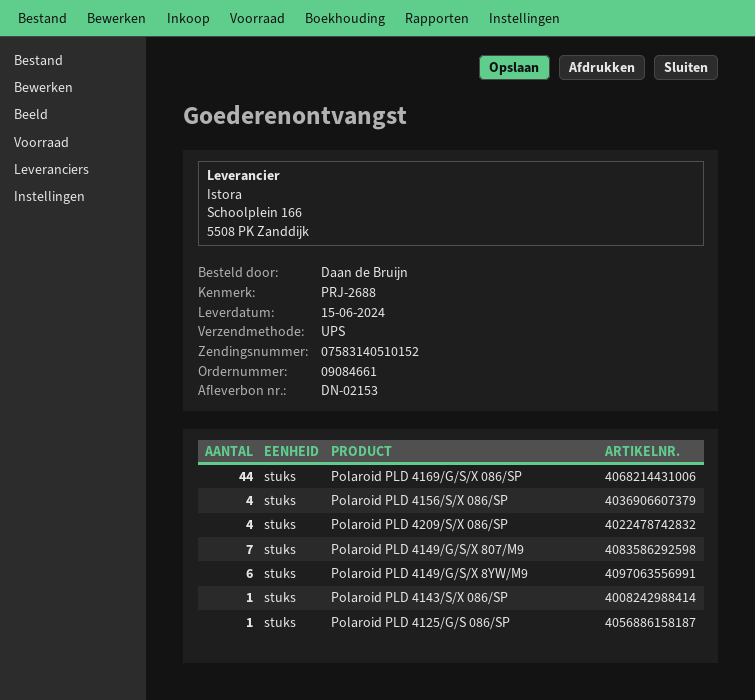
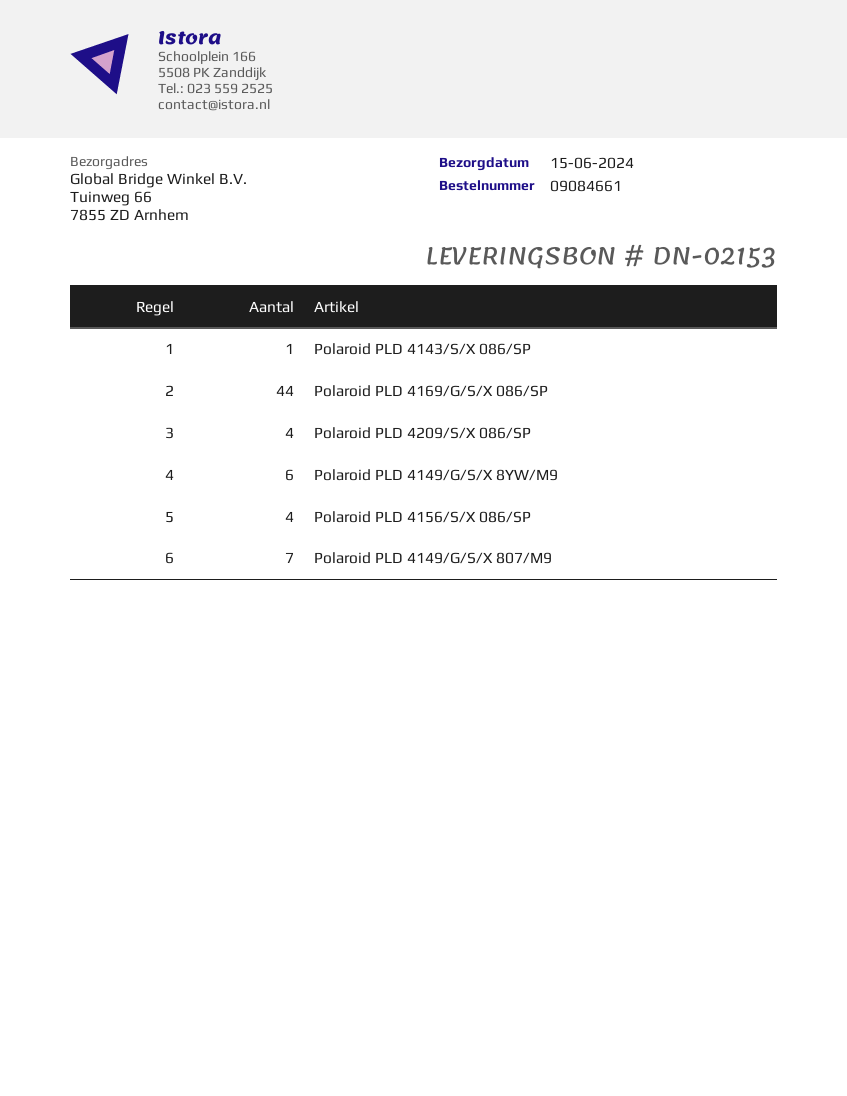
Polaroid PLD 4125/G/S 086/SP: 1 -> none

